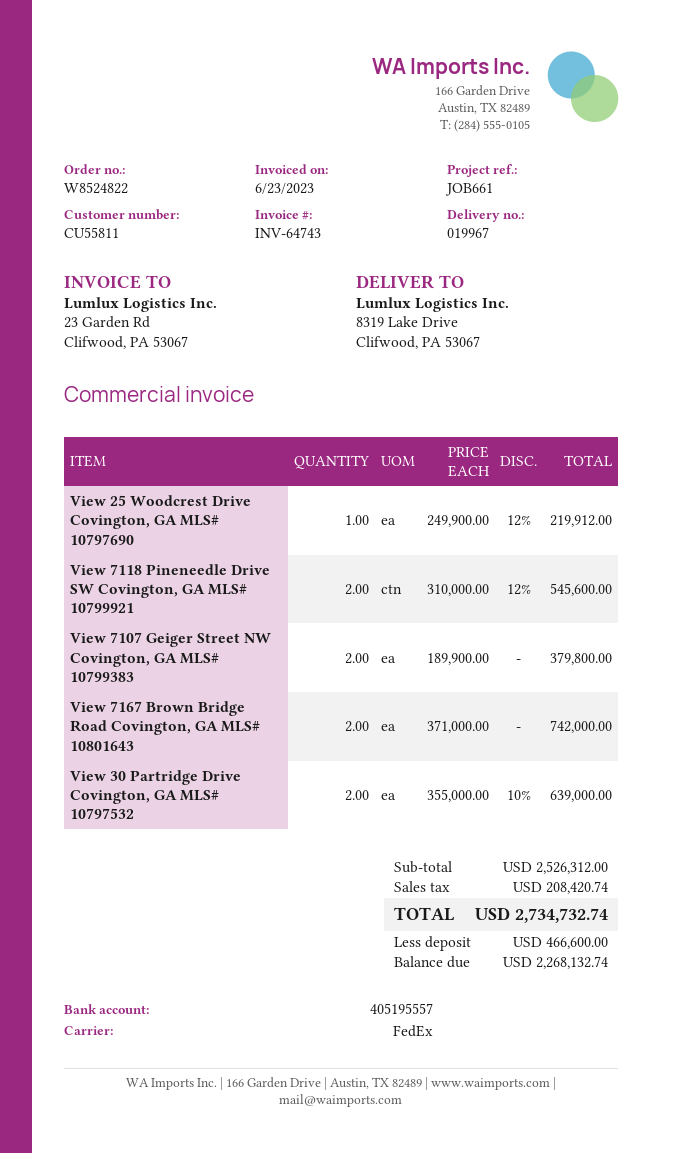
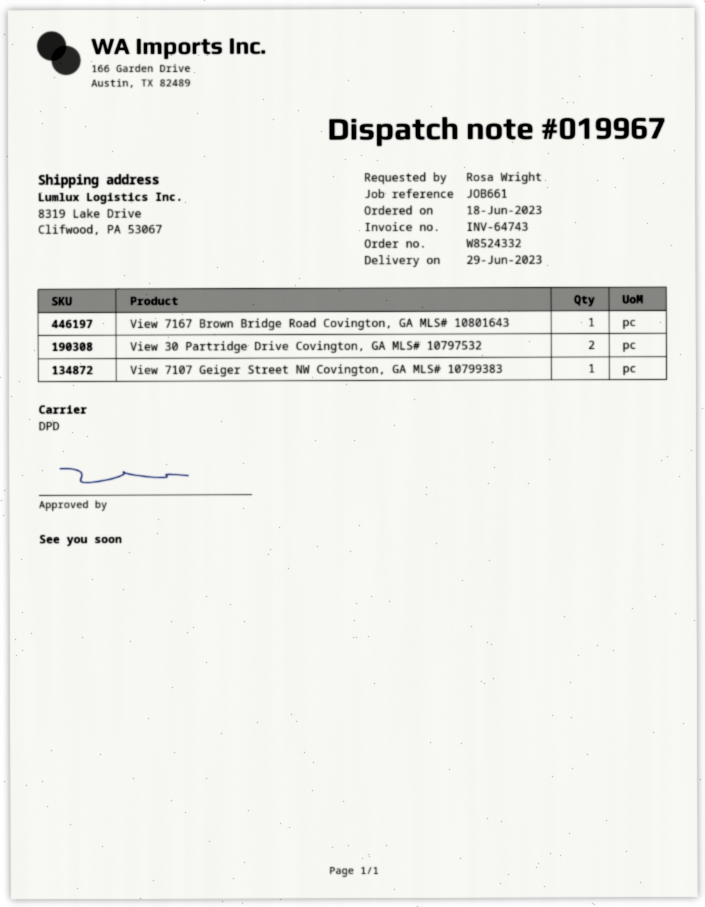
order number: W8524822 -> W8524332
shipping method: FedEx -> DPD
View 25 Woodcrest Drive Covington, GA MLS# 10797690: 1 -> none
View 7118 Pineneedle Drive SW Covington, GA MLS# 10799921: 2 -> none
View 7107 Geiger Street NW Covington, GA MLS# 10799383: 2 -> 1
View 7167 Brown Bridge Road Covington, GA MLS# 10801643: 2 -> 1

